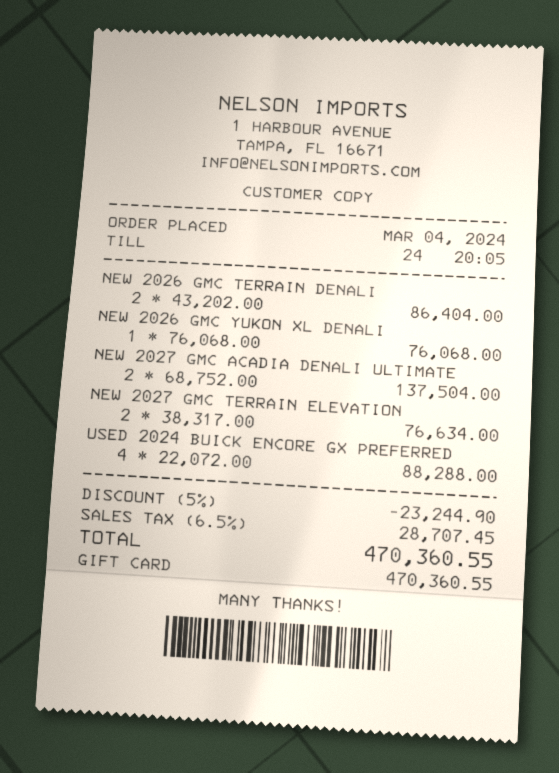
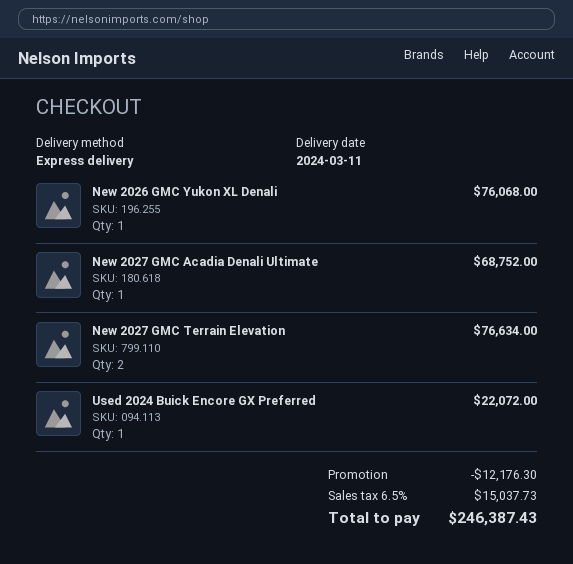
NEW 2026 GMC TERRAIN DENALI: 2 for 86404.00 -> none
NEW 2027 GMC ACADIA DENALI ULTIMATE: 2 for 137504.00 -> 1 for 68752.00
USED 2024 BUICK ENCORE GX PREFERRED: 4 for 88288.00 -> 1 for 22072.00
discount: 23244.90 -> 12176.30
tax: 6.5% = 28707.45 -> 6.5% = 15037.73
total: 470360.55 -> 246387.43

